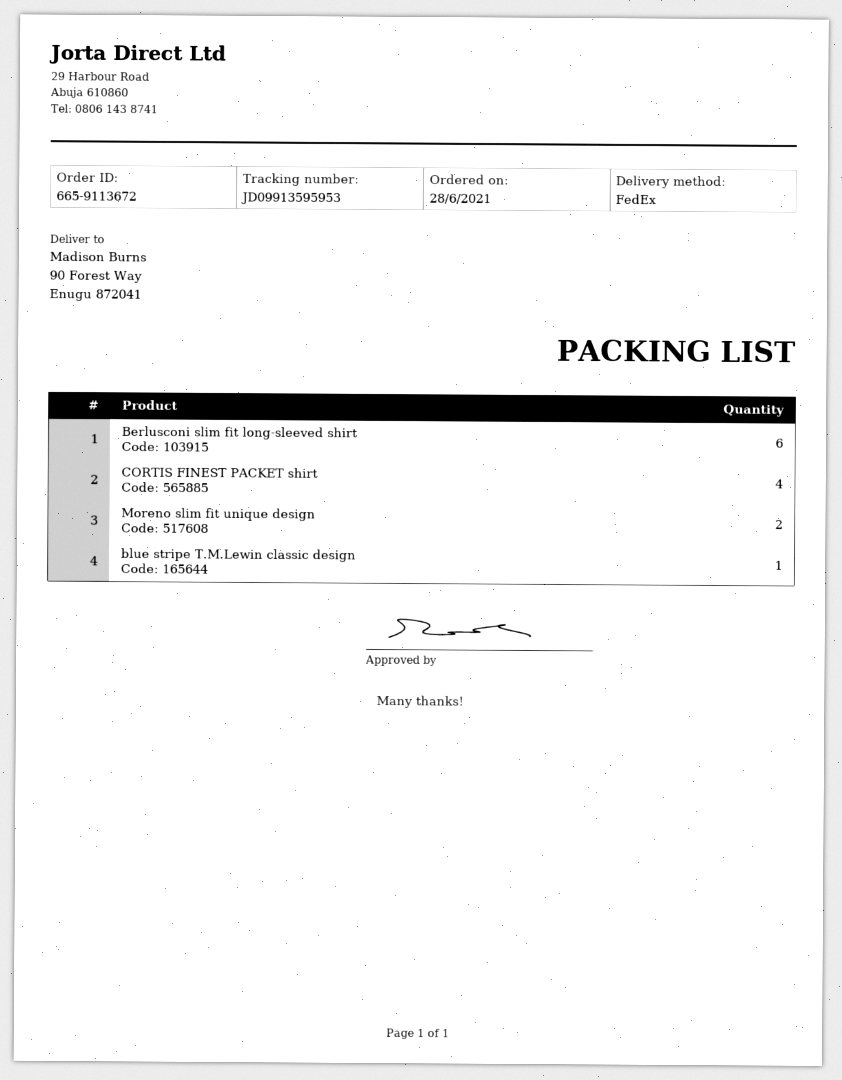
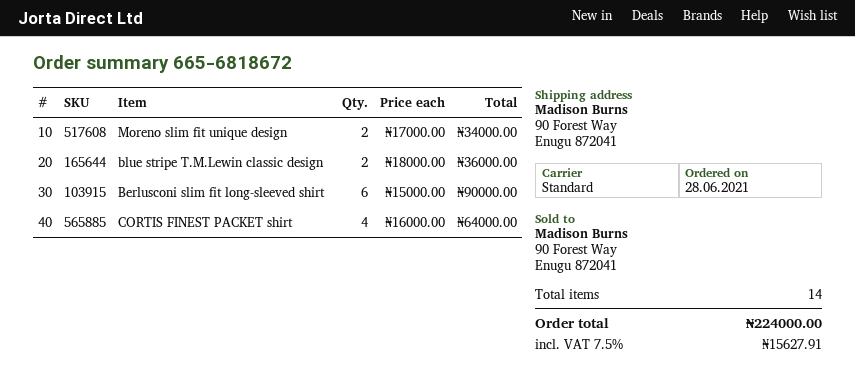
order number: 665-9113672 -> 665-6818672
shipping method: FedEx -> standard
blue stripe T.M.Lewin classic design: 1 -> 2

